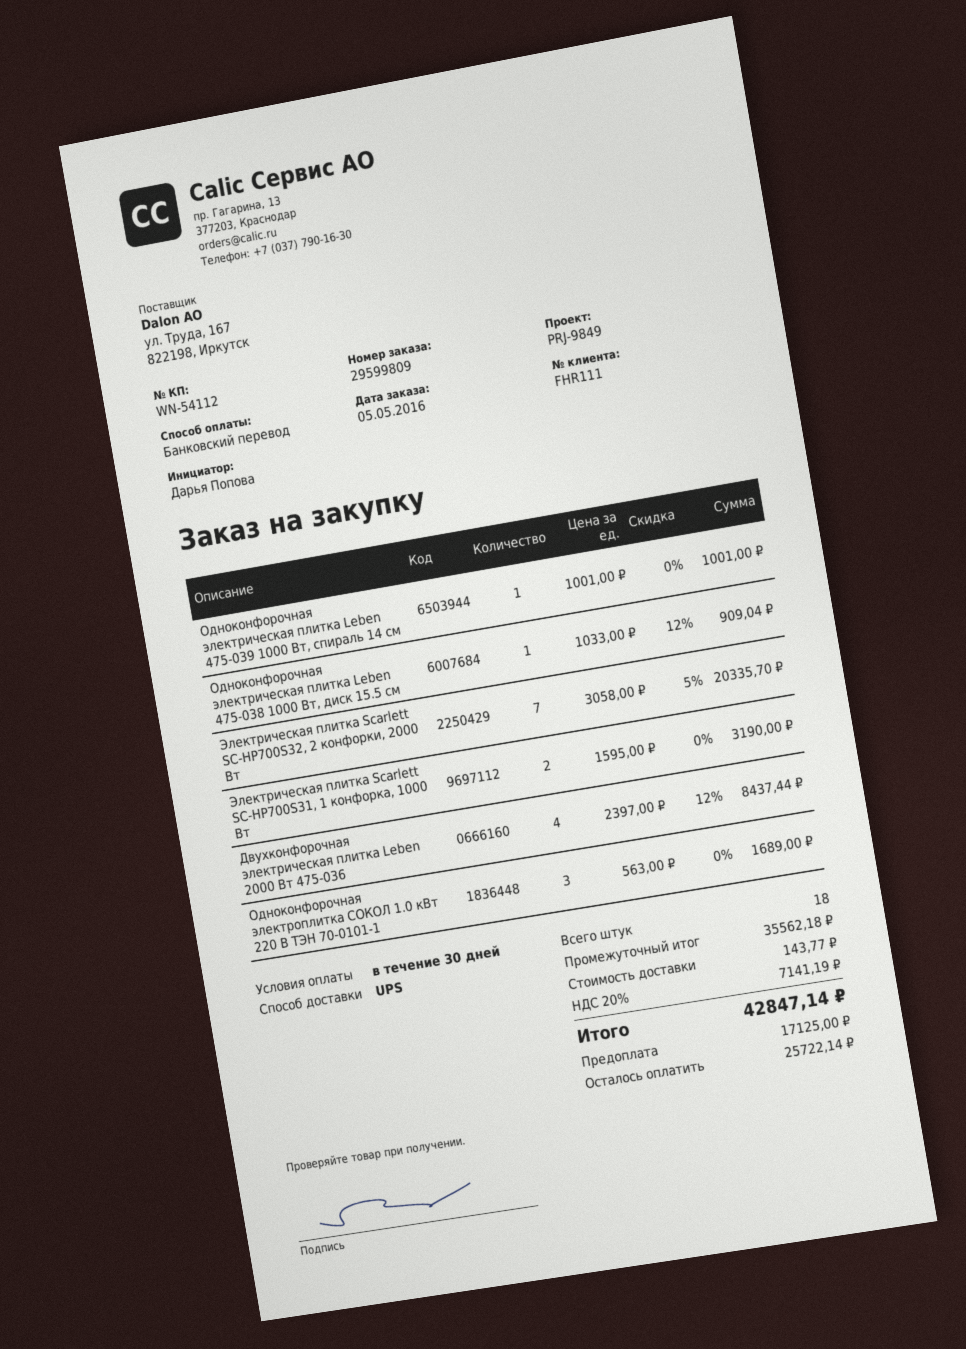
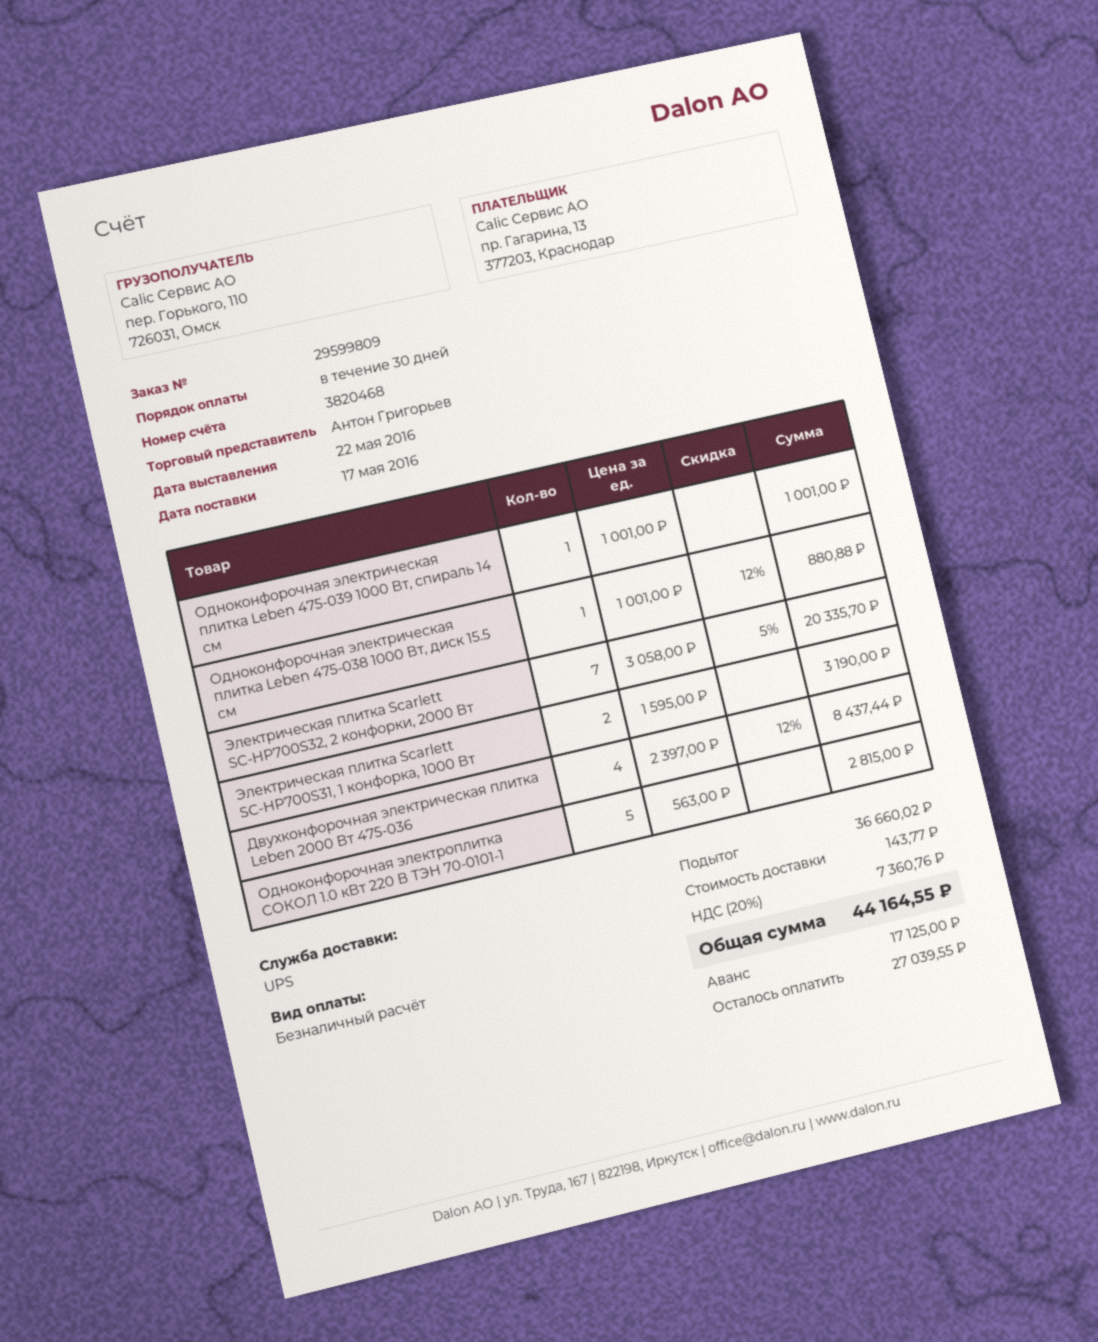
Одноконфорочная электрическая плитка Leben 475-038 1000 Вт, диск 15.5 см: 1 x 1033.00 - 12% = 909.04 -> 1 x 1001.00 - 12% = 880.88
Одноконфорочная электроплитка СОКОЛ 1.0 кВт 220 В ТЭН 70-0101-1: 3 x 563.00 = 1689.00 -> 5 x 563.00 = 2815.00
subtotal: 35562.18 -> 36660.02
tax: 20% = 7141.19 -> 20% = 7360.76
total: 42847.14 -> 44164.55
balance: 25722.14 -> 27039.55

